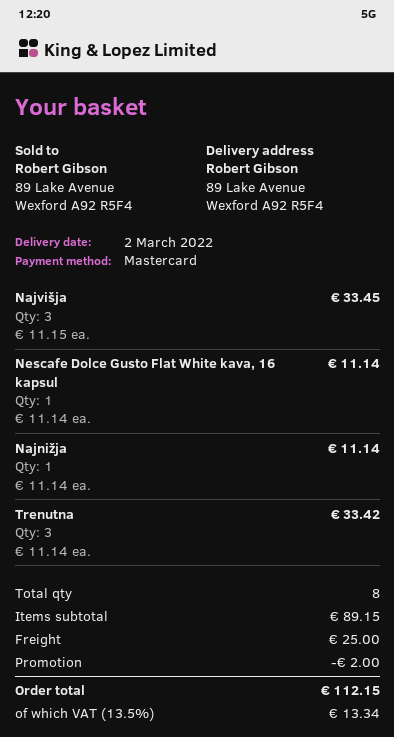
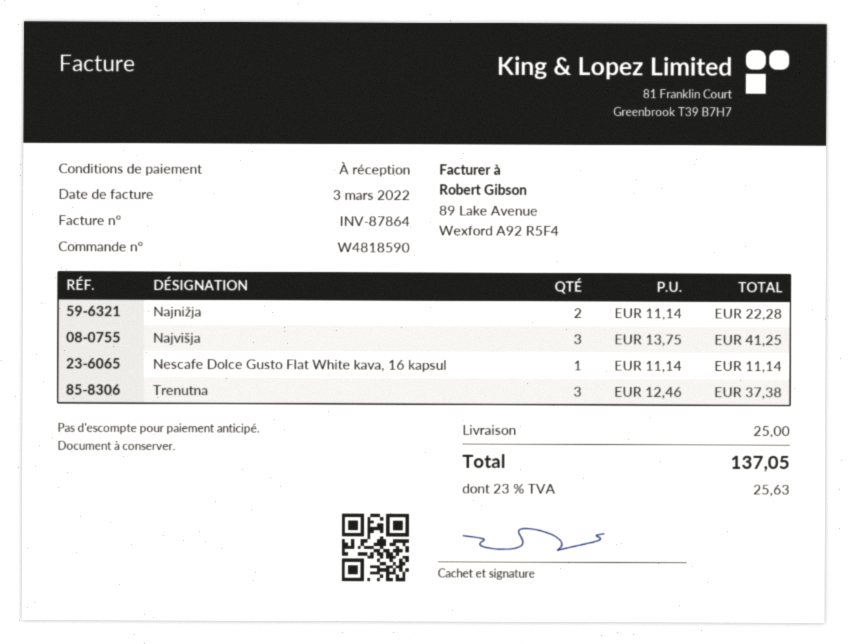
Najvišja: 3 x 11.15 = 33.45 -> 3 x 13.75 = 41.25
Najnižja: 1 x 11.14 = 11.14 -> 2 x 11.14 = 22.28
Trenutna: 3 x 11.14 = 33.42 -> 3 x 12.46 = 37.38
discount: 2.00 -> none
tax: 13.5% = 13.34 -> 23% = 25.63
total: 112.15 -> 137.05

